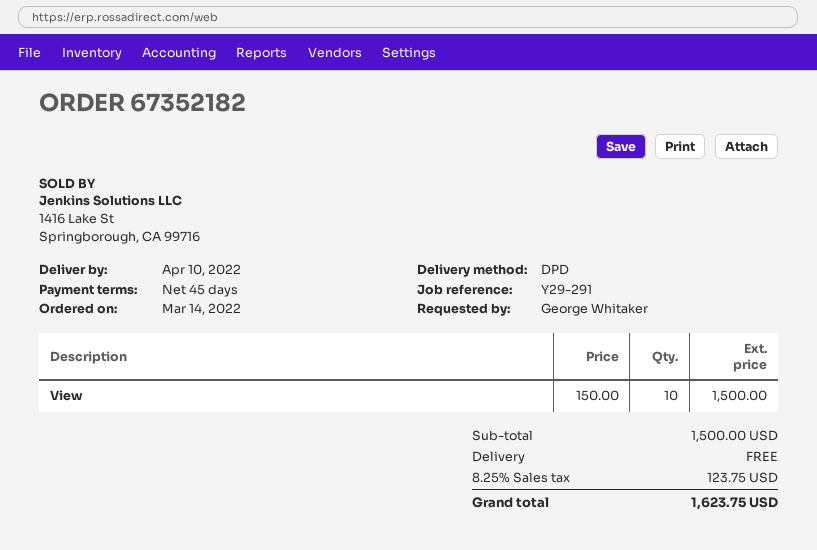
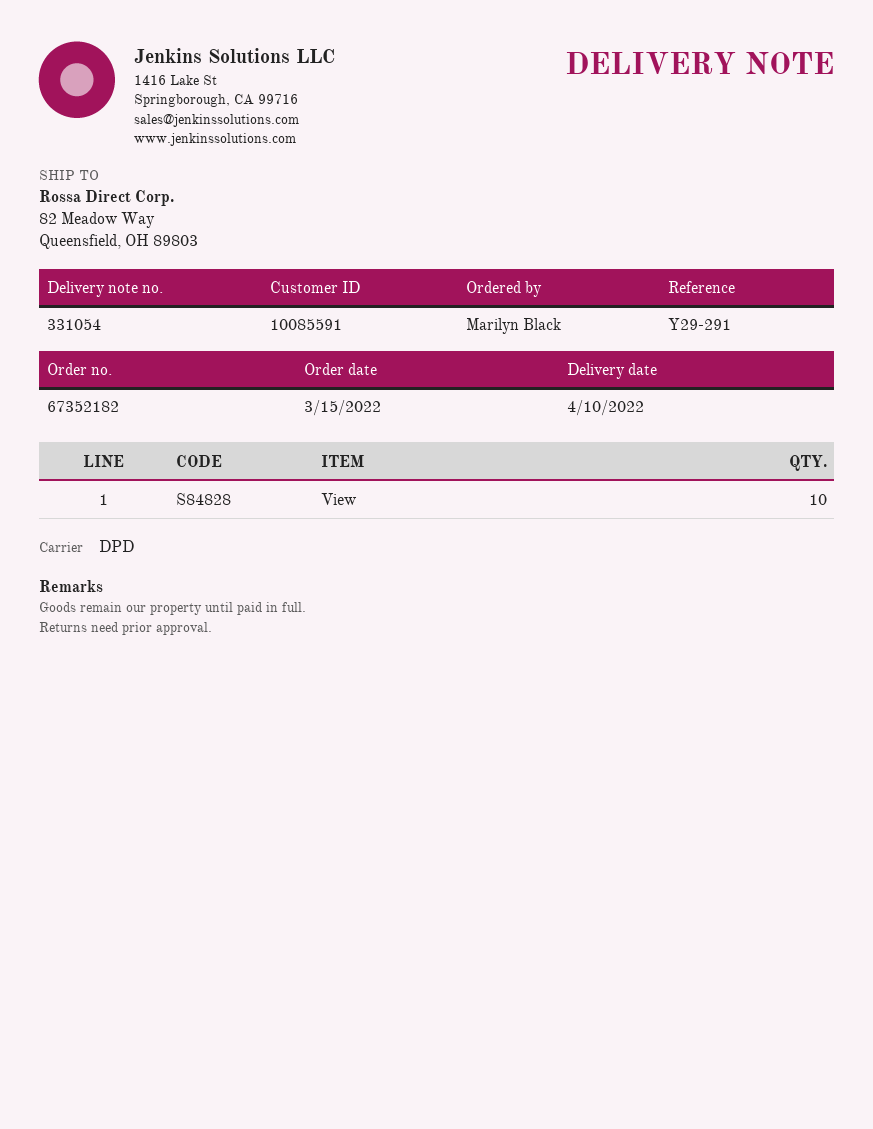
order date: 2022-03-14 -> 2022-03-15
ordered by: George Whitaker -> Marilyn Black

